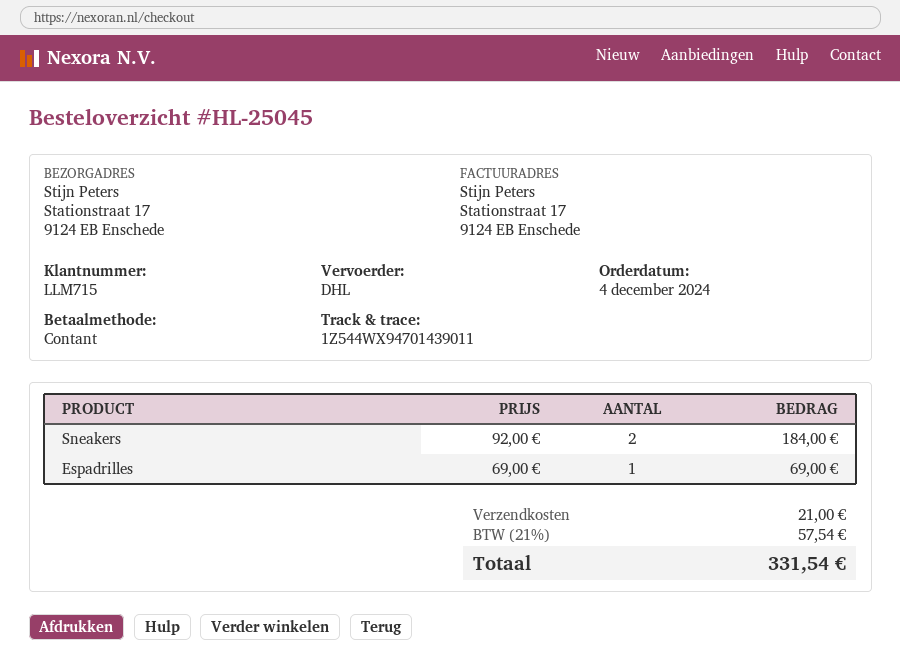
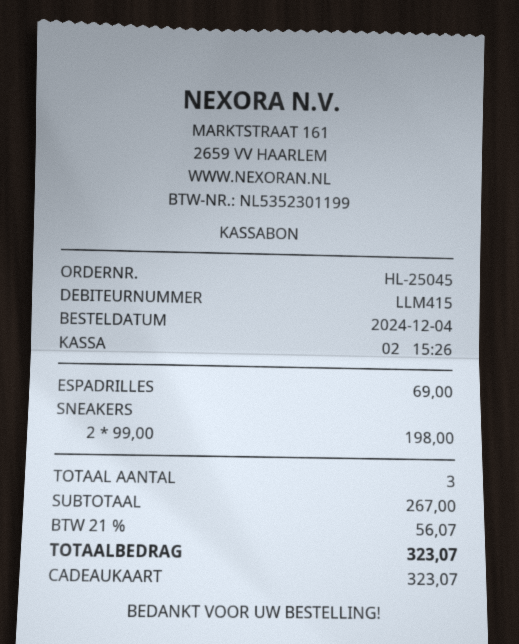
customer number: LLM715 -> LLM415
payment method: cash -> gift card
Sneakers: 2 x 92.00 = 184.00 -> 2 x 99.00 = 198.00
shipping: 21.00 -> none
tax: 21% = 57.54 -> 21% = 56.07
total: 331.54 -> 323.07

